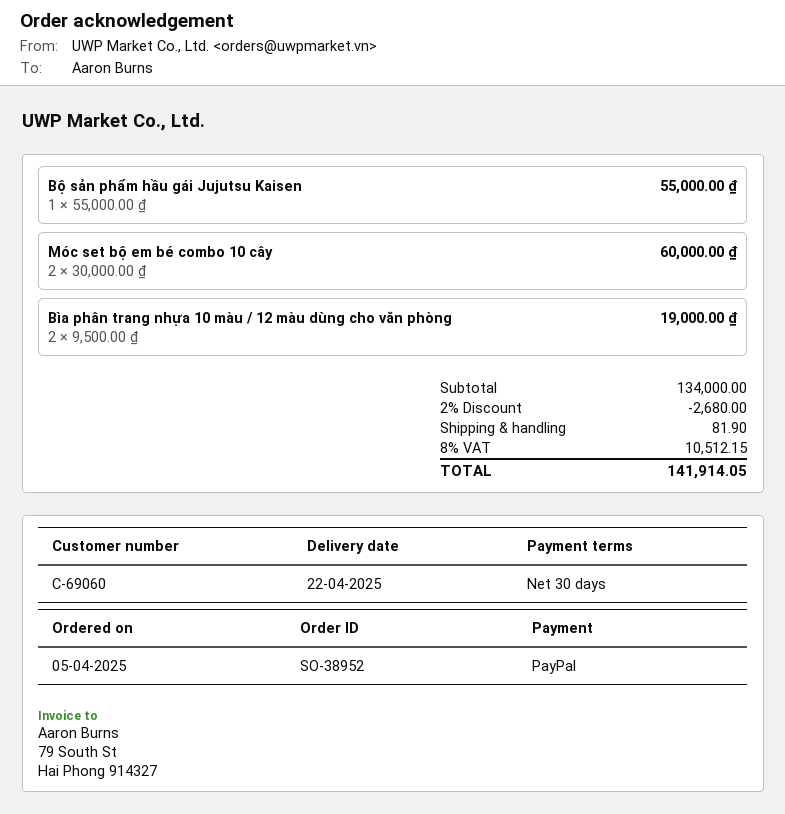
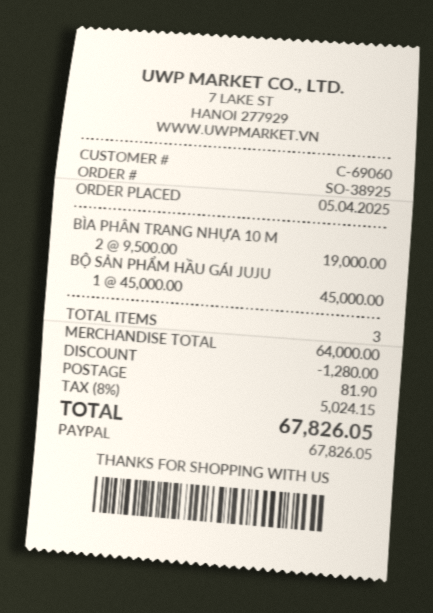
order number: SO-38952 -> SO-38925
Bộ sản phẩm hầu gái Jujutsu Kaisen: 1 x 55000.00 = 55000.00 -> 1 x 45000.00 = 45000.00
Móc set bộ em bé combo 10 cây: 2 x 30000.00 = 60000.00 -> none
subtotal: 134000.00 -> 64000.00
discount: 2680.00 -> 1280.00
tax: 8% = 10512.15 -> 8% = 5024.15
total: 141914.05 -> 67826.05

